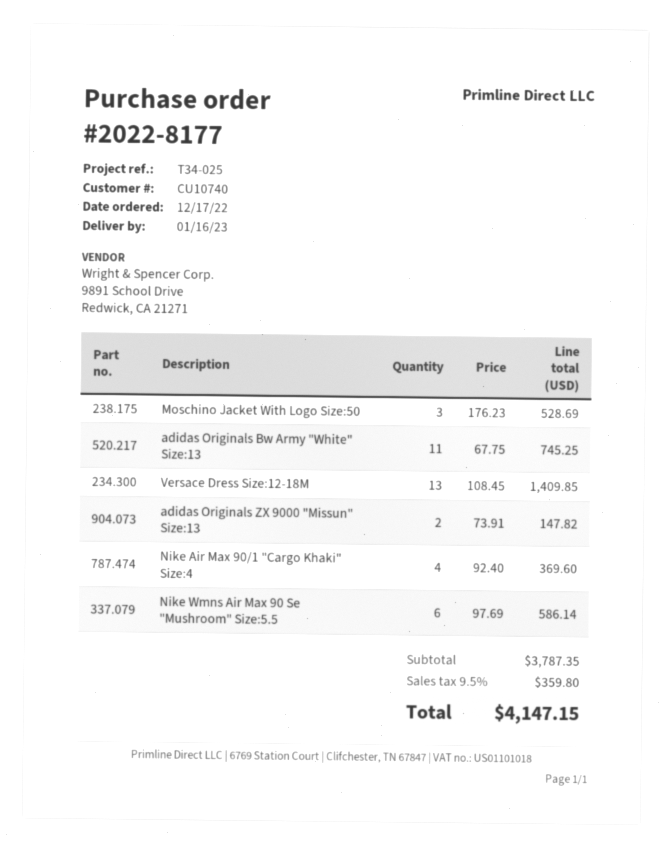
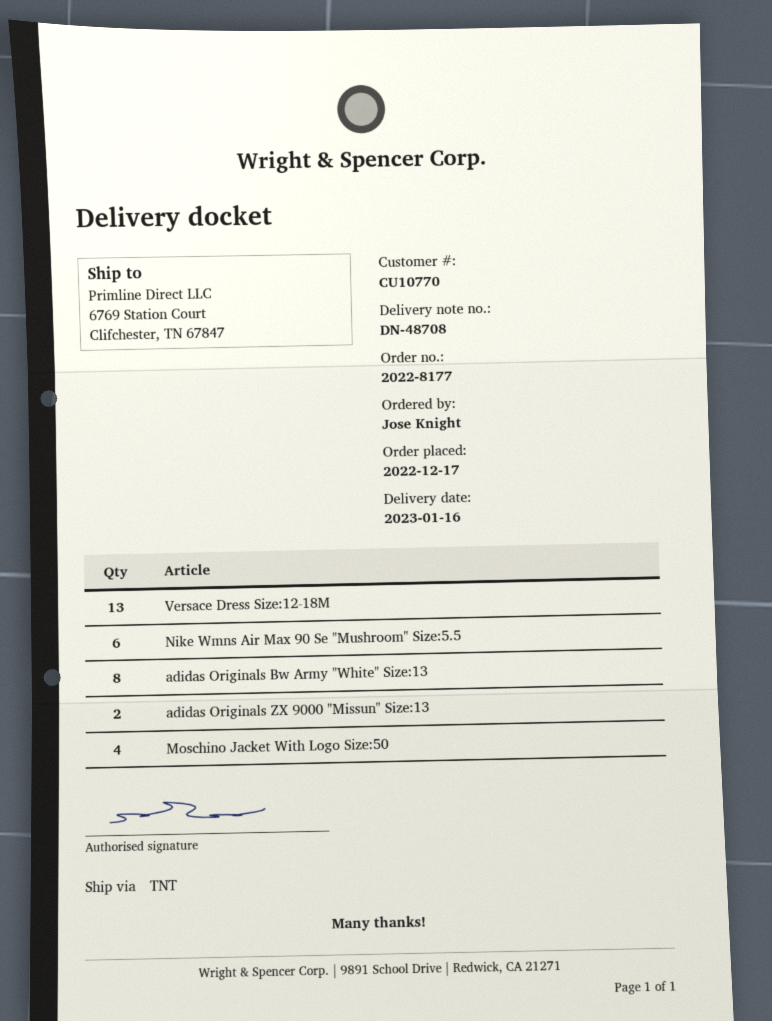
customer number: CU10740 -> CU10770
Moschino Jacket With Logo Size:50: 3 -> 4
adidas Originals Bw Army "White" Size:13: 11 -> 8
Nike Air Max 90/1 "Cargo Khaki" Size:4: 4 -> none

